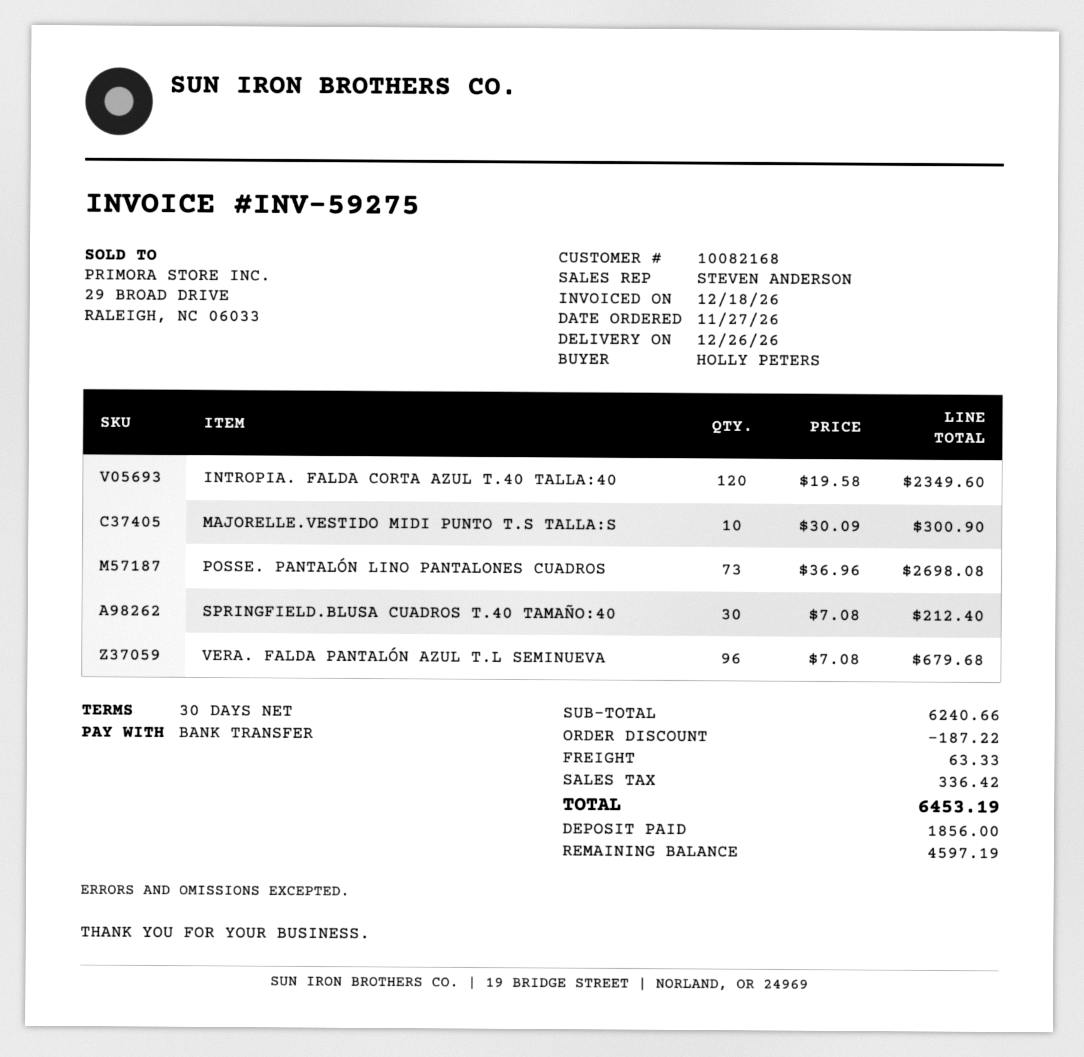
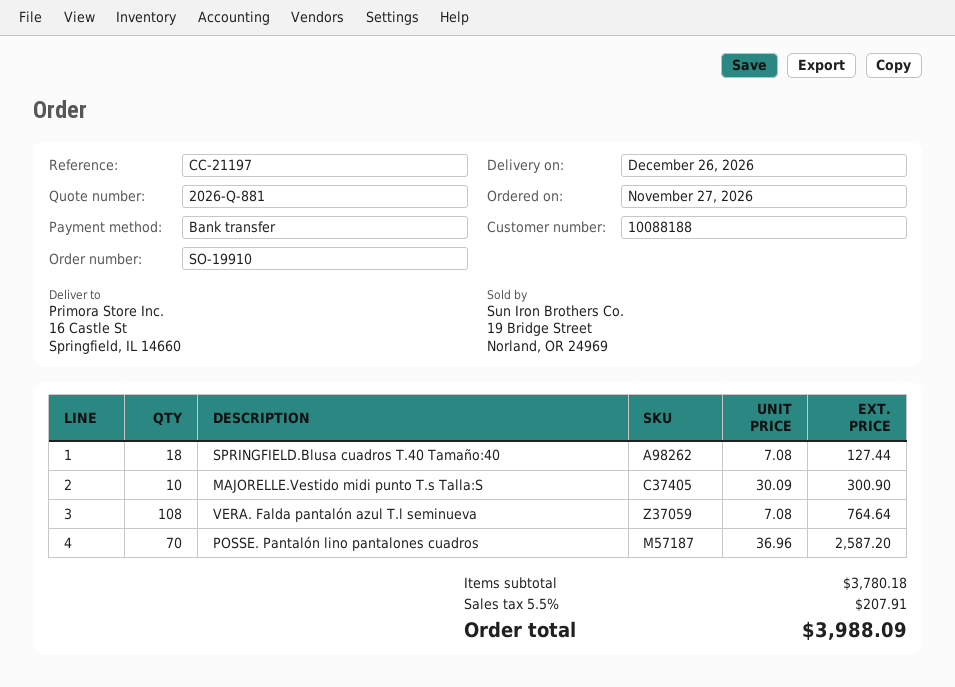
customer number: 10082168 -> 10088188
INTROPIA. FALDA CORTA AZUL T.40 TALLA:40: 120 x 19.58 = 2349.60 -> none
POSSE. PANTALÓN LINO PANTALONES CUADROS: 73 x 36.96 = 2698.08 -> 70 x 36.96 = 2587.20
SPRINGFIELD.BLUSA CUADROS T.40 TAMAÑO:40: 30 x 7.08 = 212.40 -> 18 x 7.08 = 127.44
VERA. FALDA PANTALÓN AZUL T.L SEMINUEVA: 96 x 7.08 = 679.68 -> 108 x 7.08 = 764.64
subtotal: 6240.66 -> 3780.18
discount: 187.22 -> none
shipping: 63.33 -> none
tax: 336.42 -> 207.91
total: 6453.19 -> 3988.09

